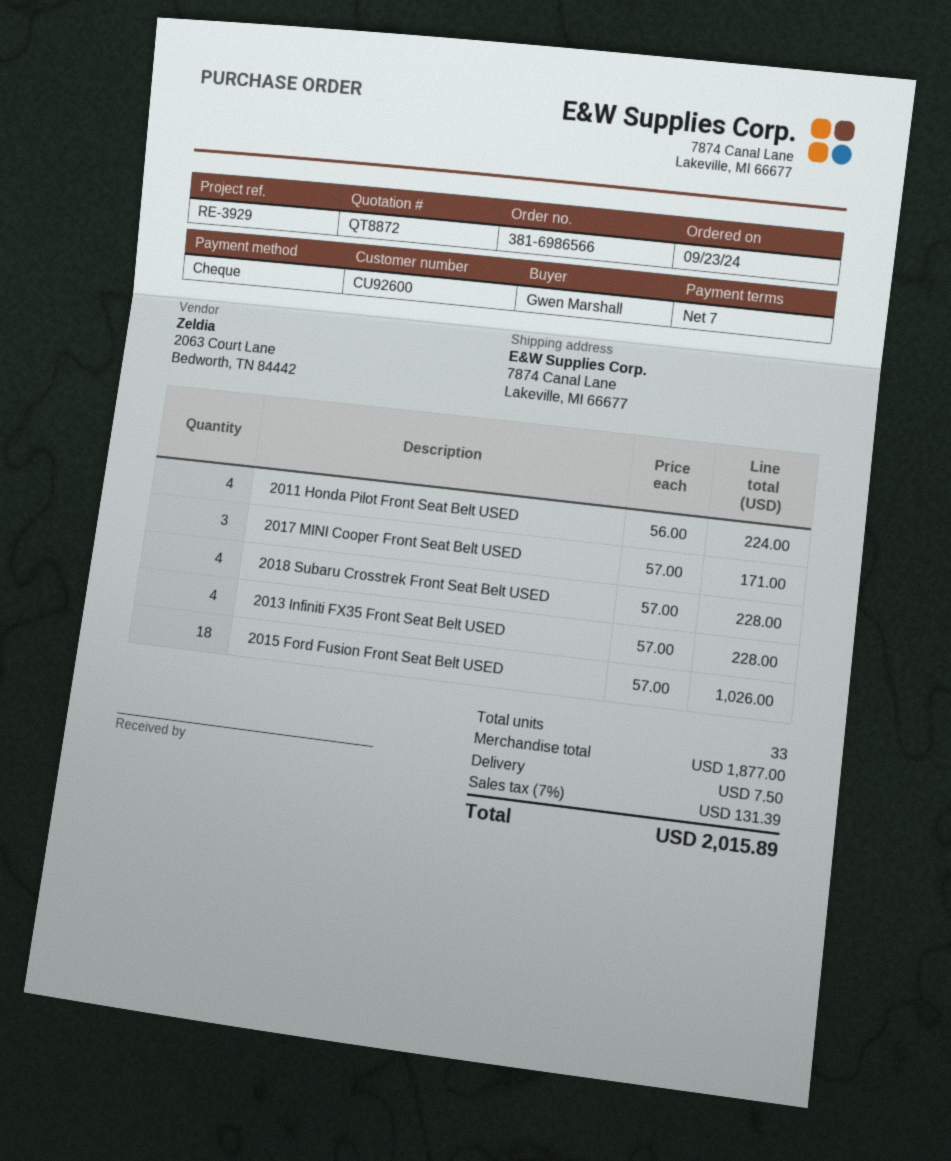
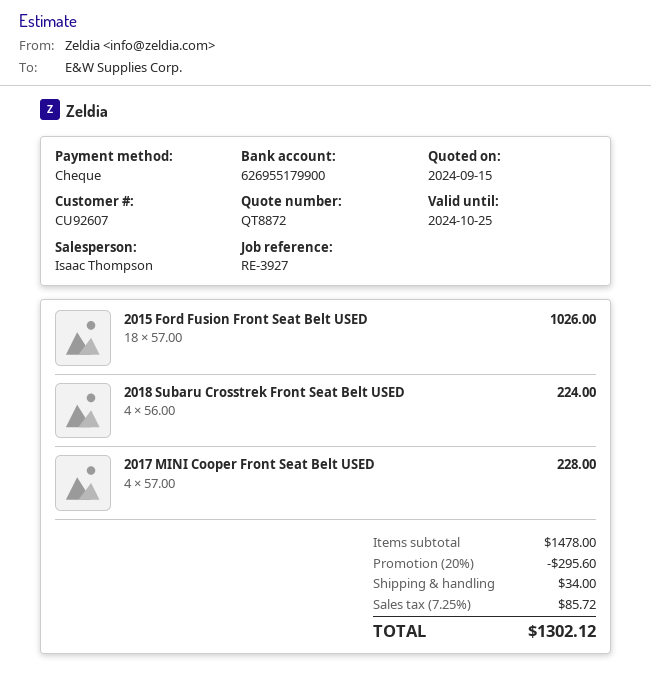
customer number: CU92600 -> CU92607
reference: RE-3929 -> RE-3927
2011 Honda Pilot Front Seat Belt USED: 4 x 56.00 = 224.00 -> none
2017 MINI Cooper Front Seat Belt USED: 3 x 57.00 = 171.00 -> 4 x 57.00 = 228.00
2018 Subaru Crosstrek Front Seat Belt USED: 4 x 57.00 = 228.00 -> 4 x 56.00 = 224.00
2013 Infiniti FX35 Front Seat Belt USED: 4 x 57.00 = 228.00 -> none
subtotal: 1877.00 -> 1478.00
discount: none -> 20% = 295.60
shipping: 7.50 -> 34.00
tax: 7% = 131.39 -> 7.25% = 85.72
total: 2015.89 -> 1302.12

